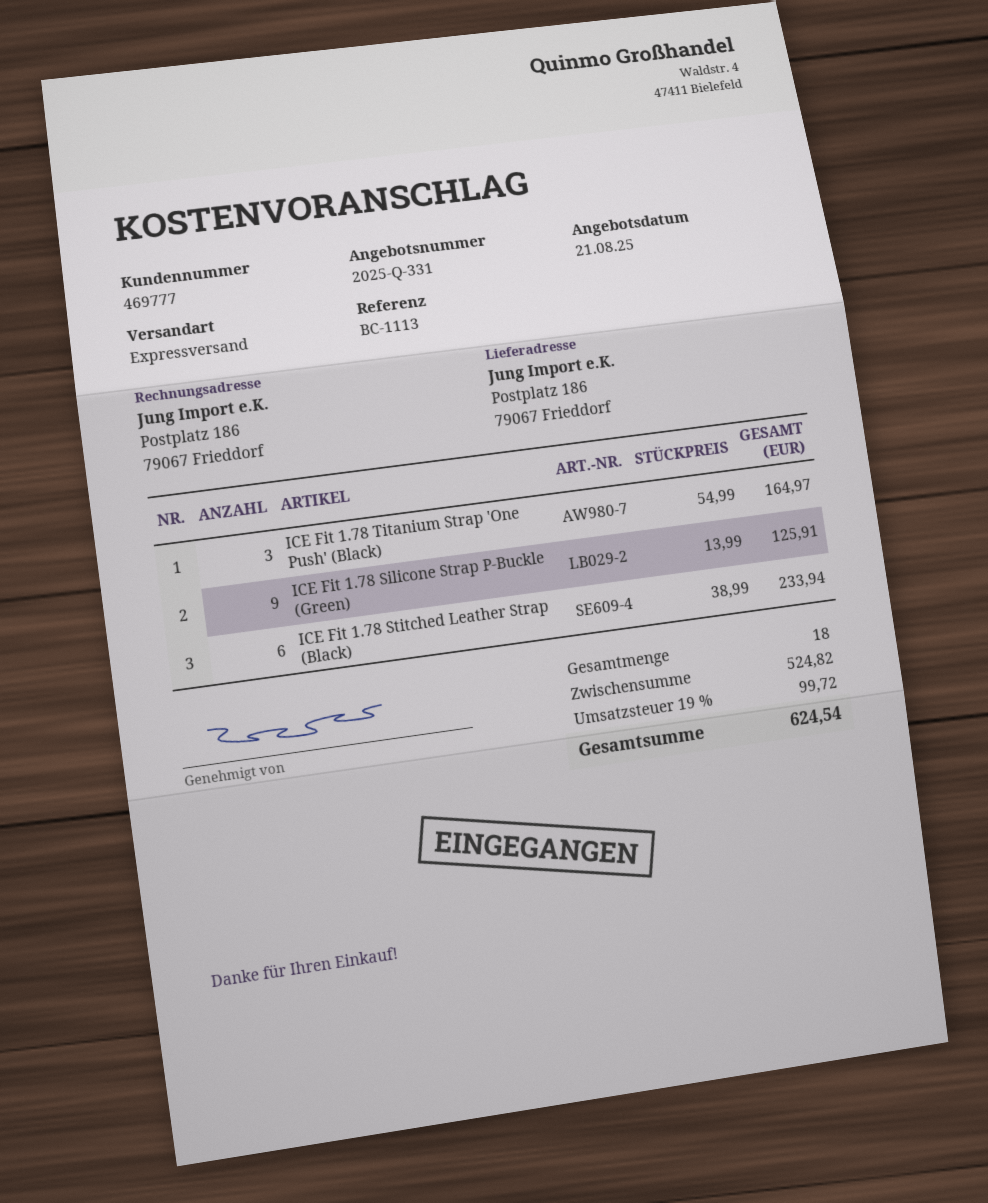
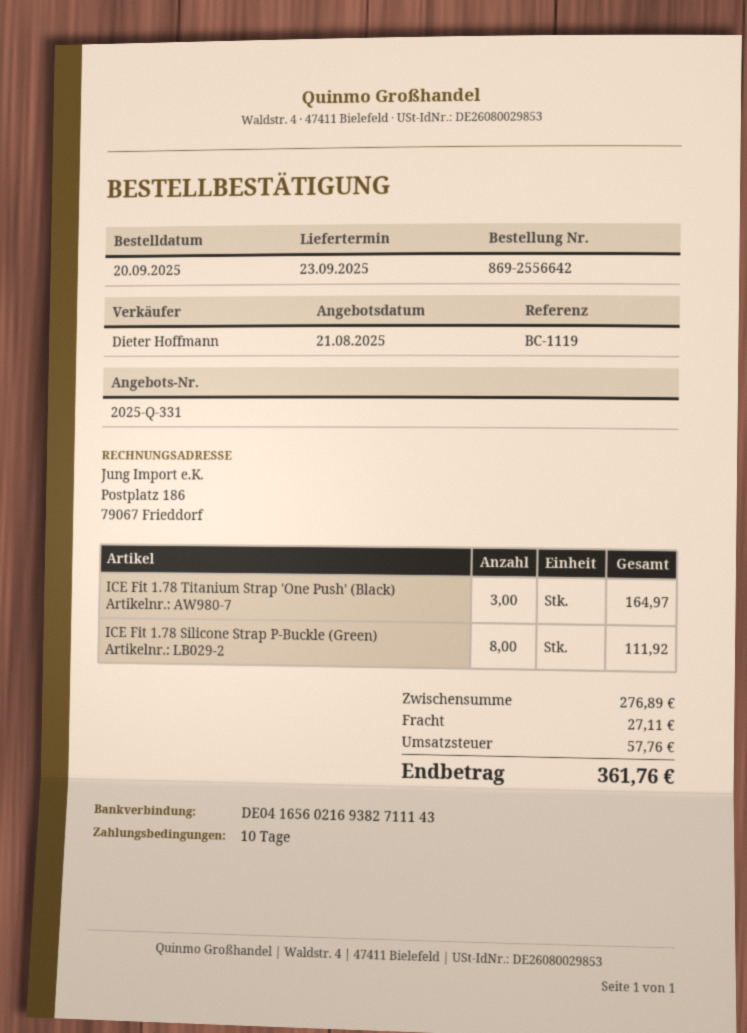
reference: BC-1113 -> BC-1119
ICE Fit 1.78 Silicone Strap P-Buckle (Green): 9 for 125.91 -> 8 for 111.92
ICE Fit 1.78 Stitched Leather Strap (Black): 6 for 233.94 -> none
subtotal: 524.82 -> 276.89
shipping: none -> 27.11
tax: 99.72 -> 57.76
total: 624.54 -> 361.76

